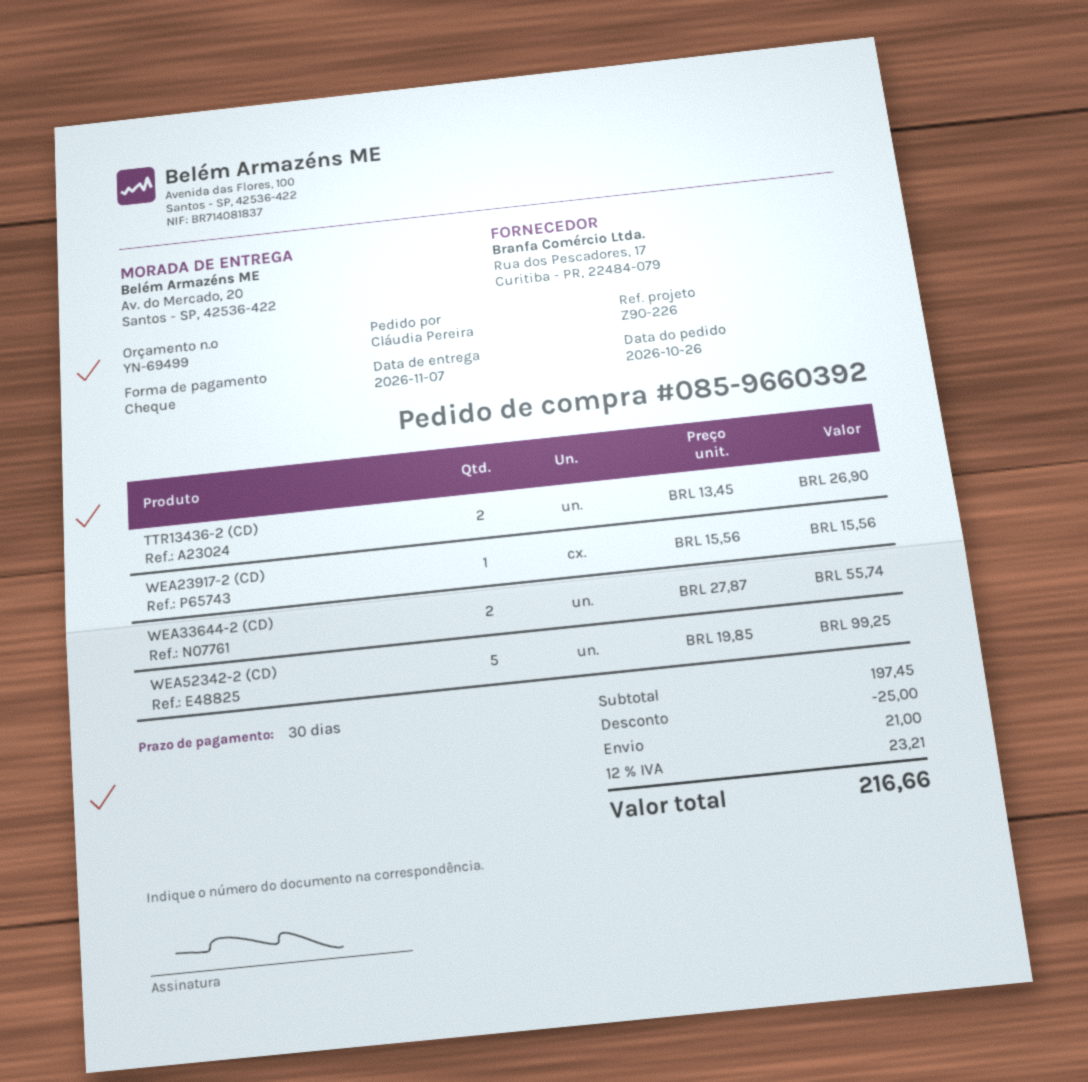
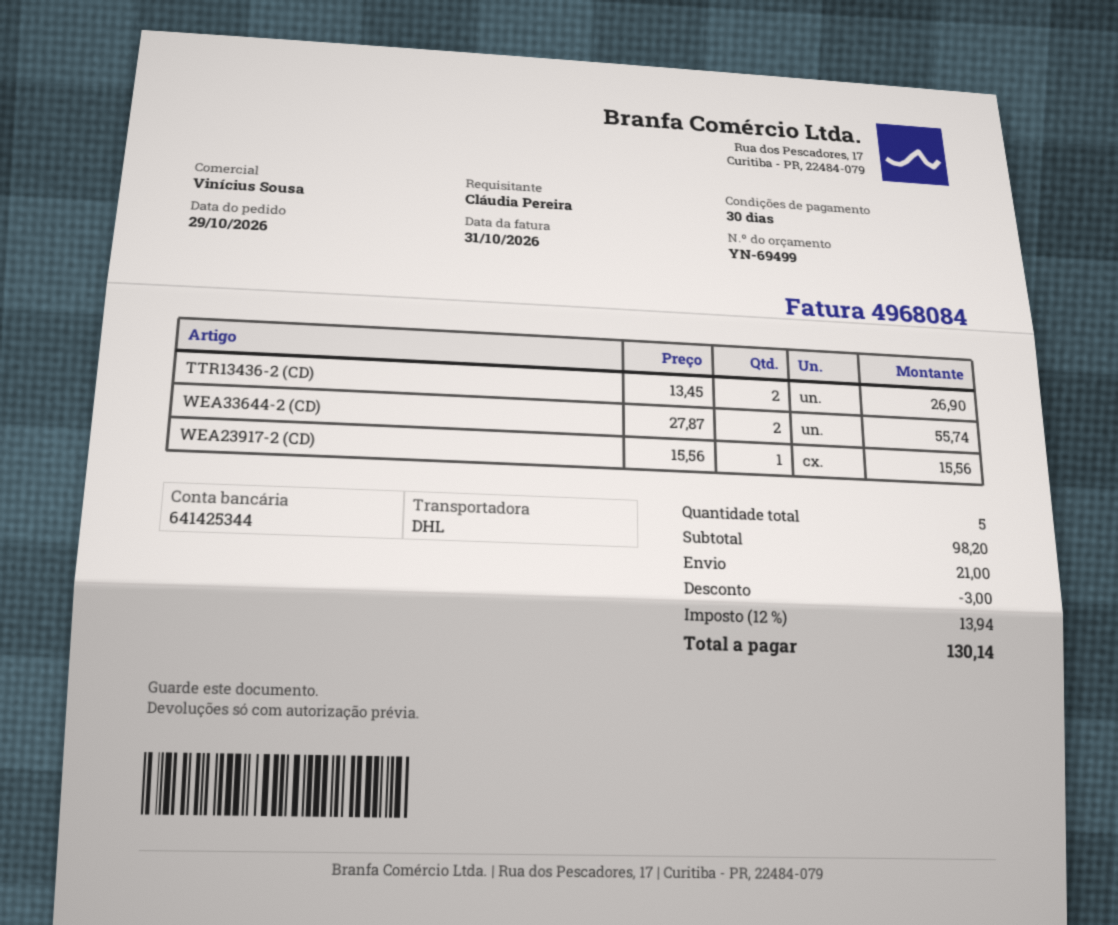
order date: 2026-10-26 -> 2026-10-29
WEA52342-2 (CD): 5 x 19.85 = 99.25 -> none
subtotal: 197.45 -> 98.20
discount: 25.00 -> 3.00
tax: 12% = 23.21 -> 12% = 13.94
total: 216.66 -> 130.14

